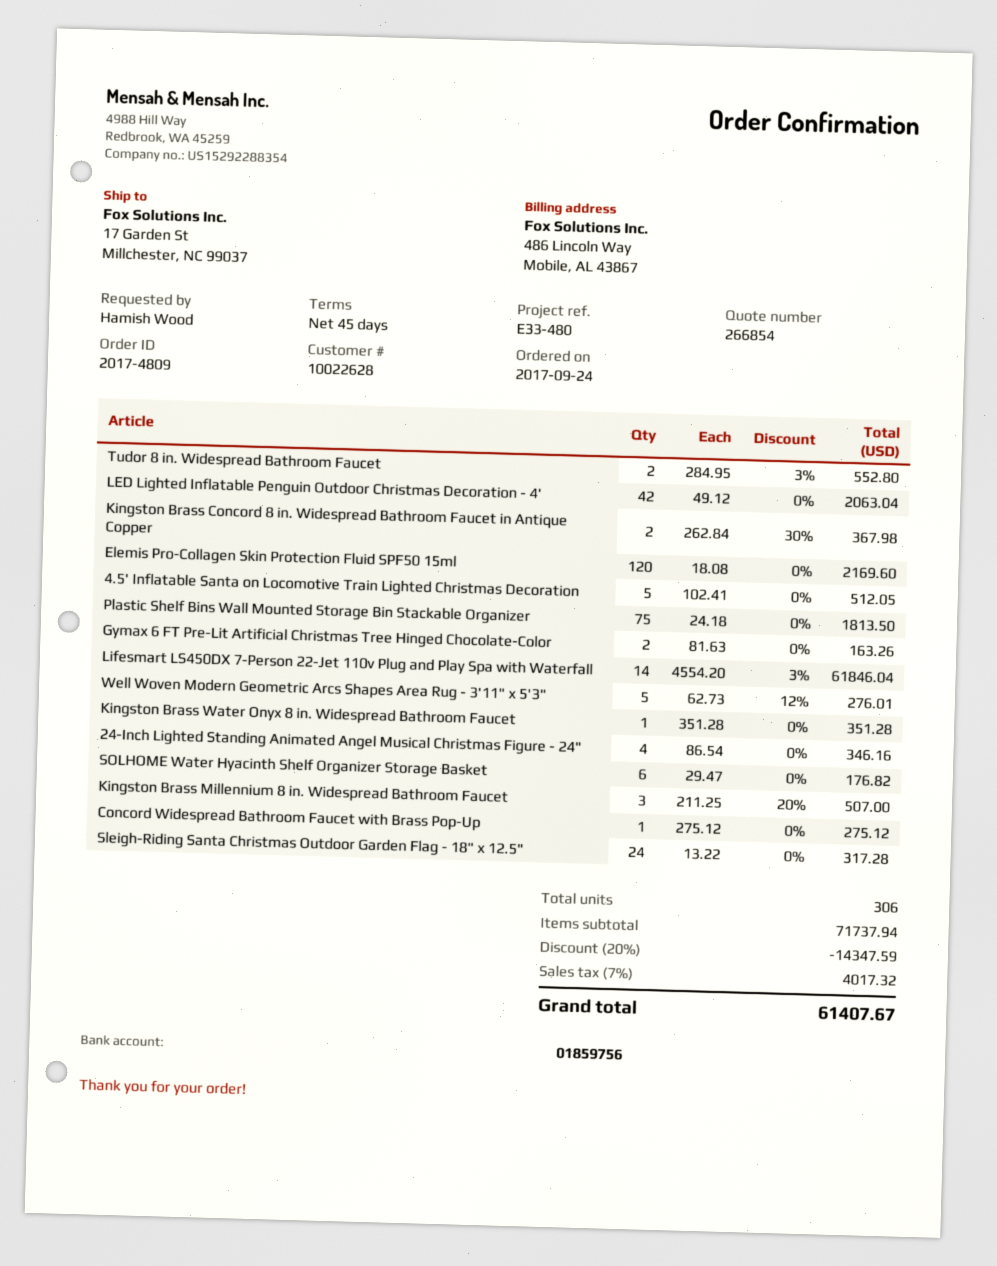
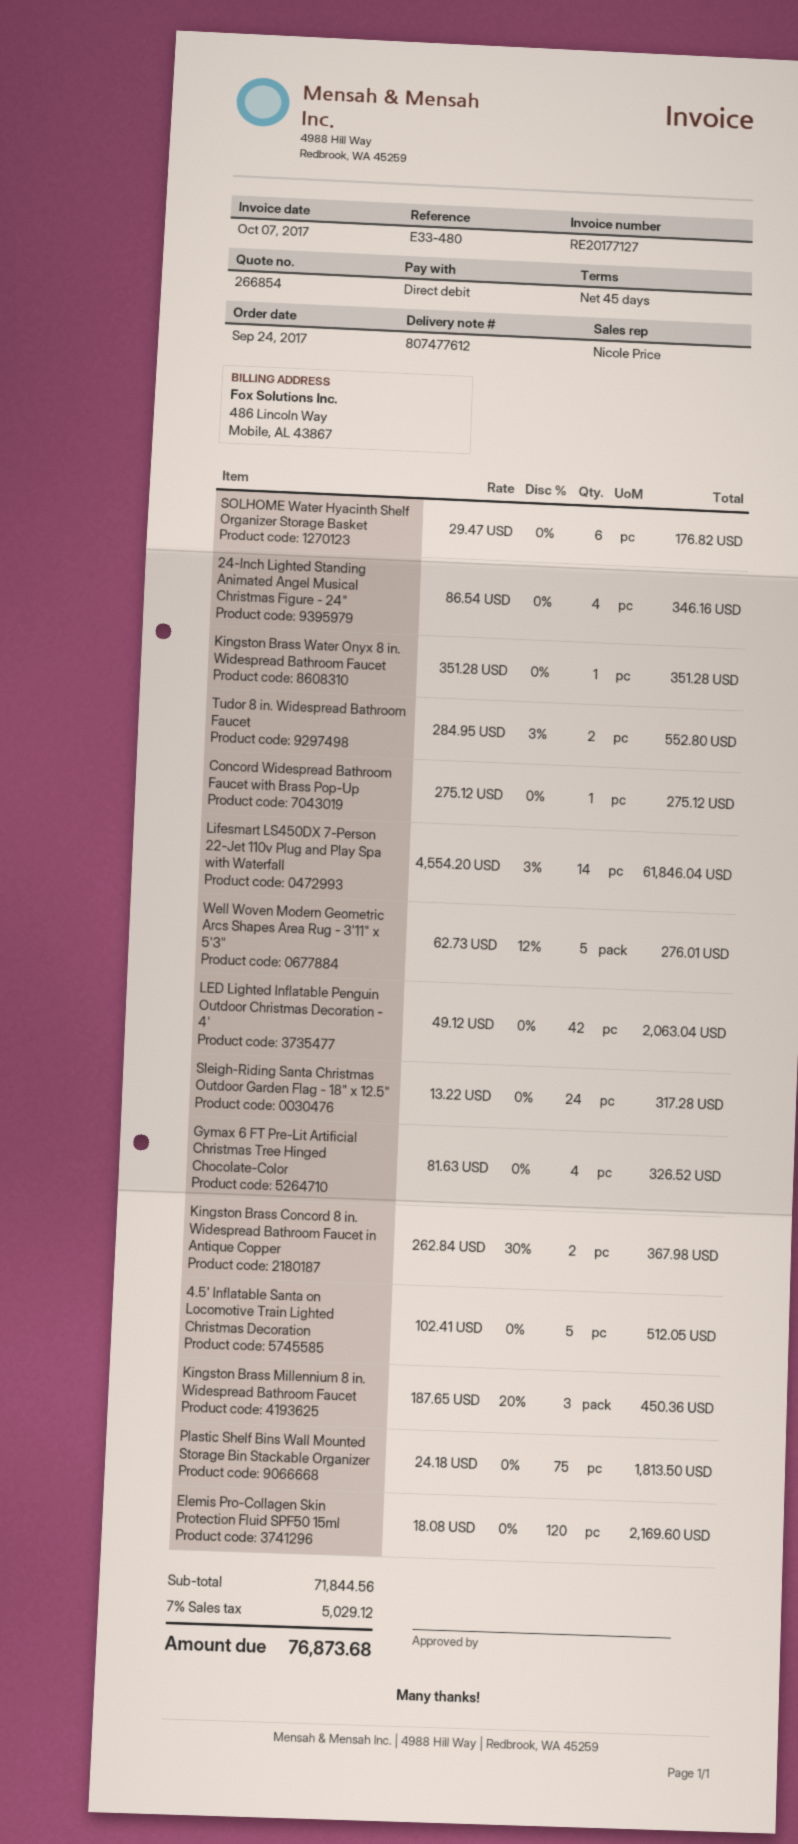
Gymax 6 FT Pre-Lit Artificial Christmas Tree Hinged Chocolate-Color: 2 x 81.63 = 163.26 -> 4 x 81.63 = 326.52
Kingston Brass Millennium 8 in. Widespread Bathroom Faucet: 3 x 211.25 - 20% = 507.00 -> 3 x 187.65 - 20% = 450.36
subtotal: 71737.94 -> 71844.56
discount: 20% = 14347.59 -> none
tax: 7% = 4017.32 -> 7% = 5029.12
total: 61407.67 -> 76873.68

